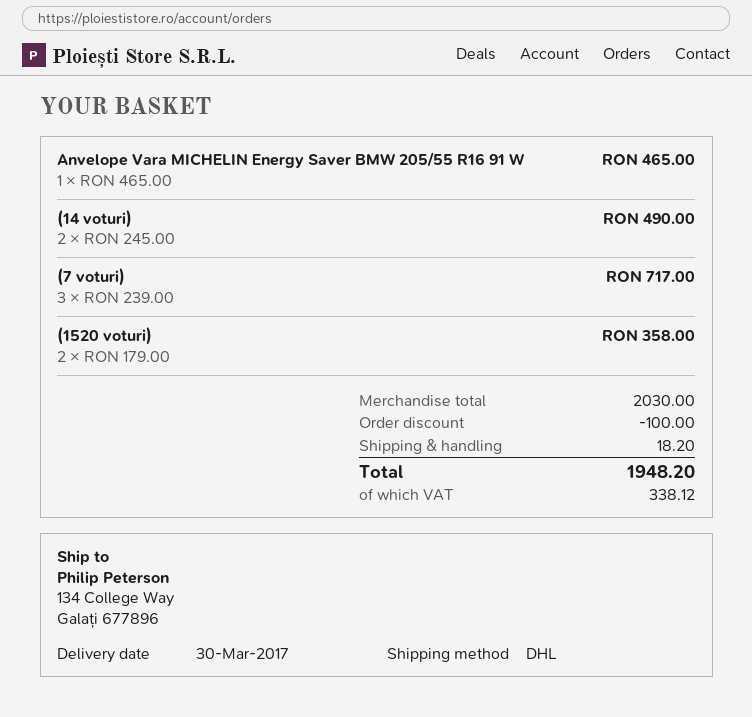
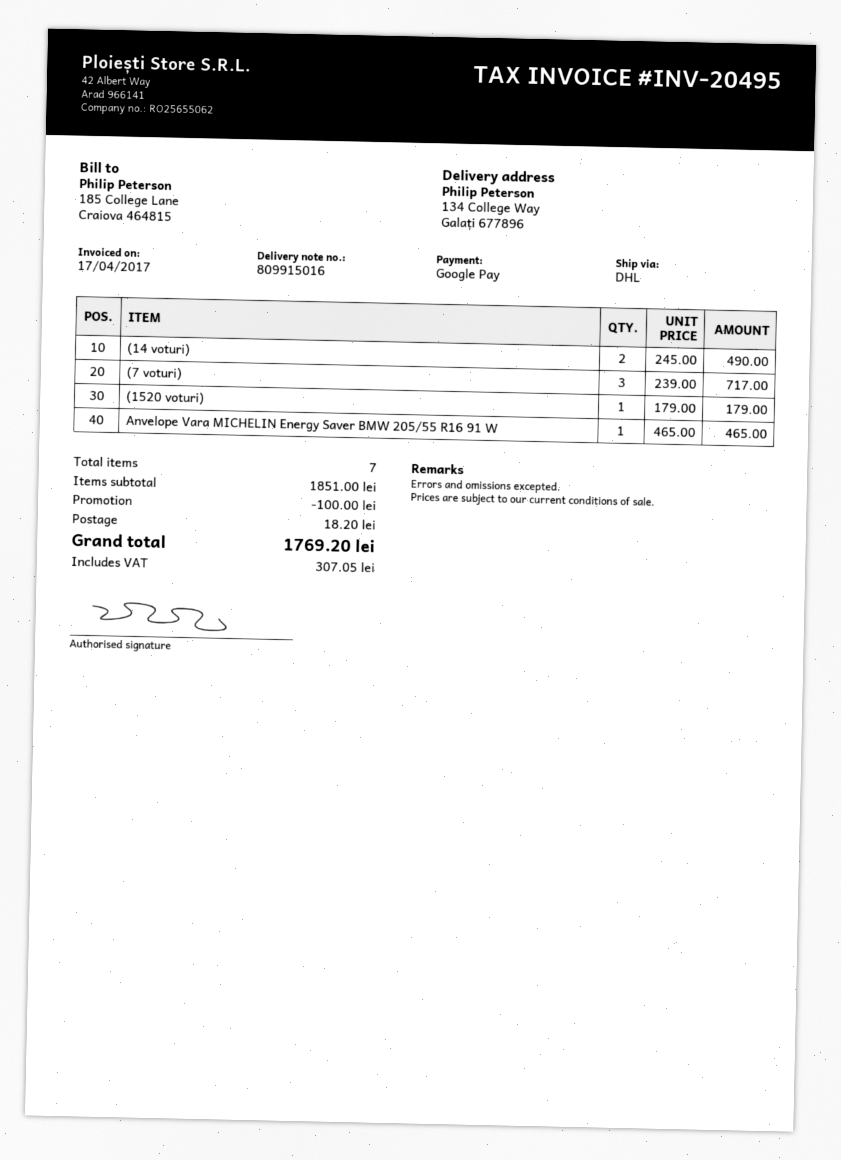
(1520 voturi): 2 x 179.00 = 358.00 -> 1 x 179.00 = 179.00
subtotal: 2030.00 -> 1851.00
tax: 338.12 -> 307.05
total: 1948.20 -> 1769.20

